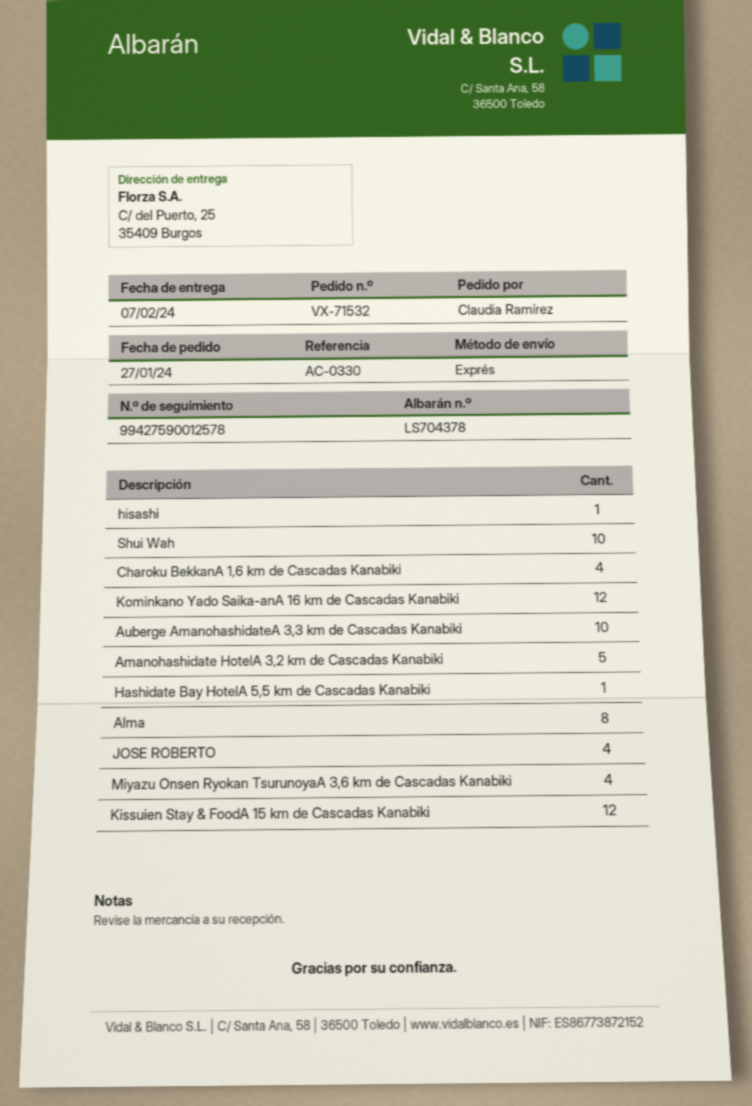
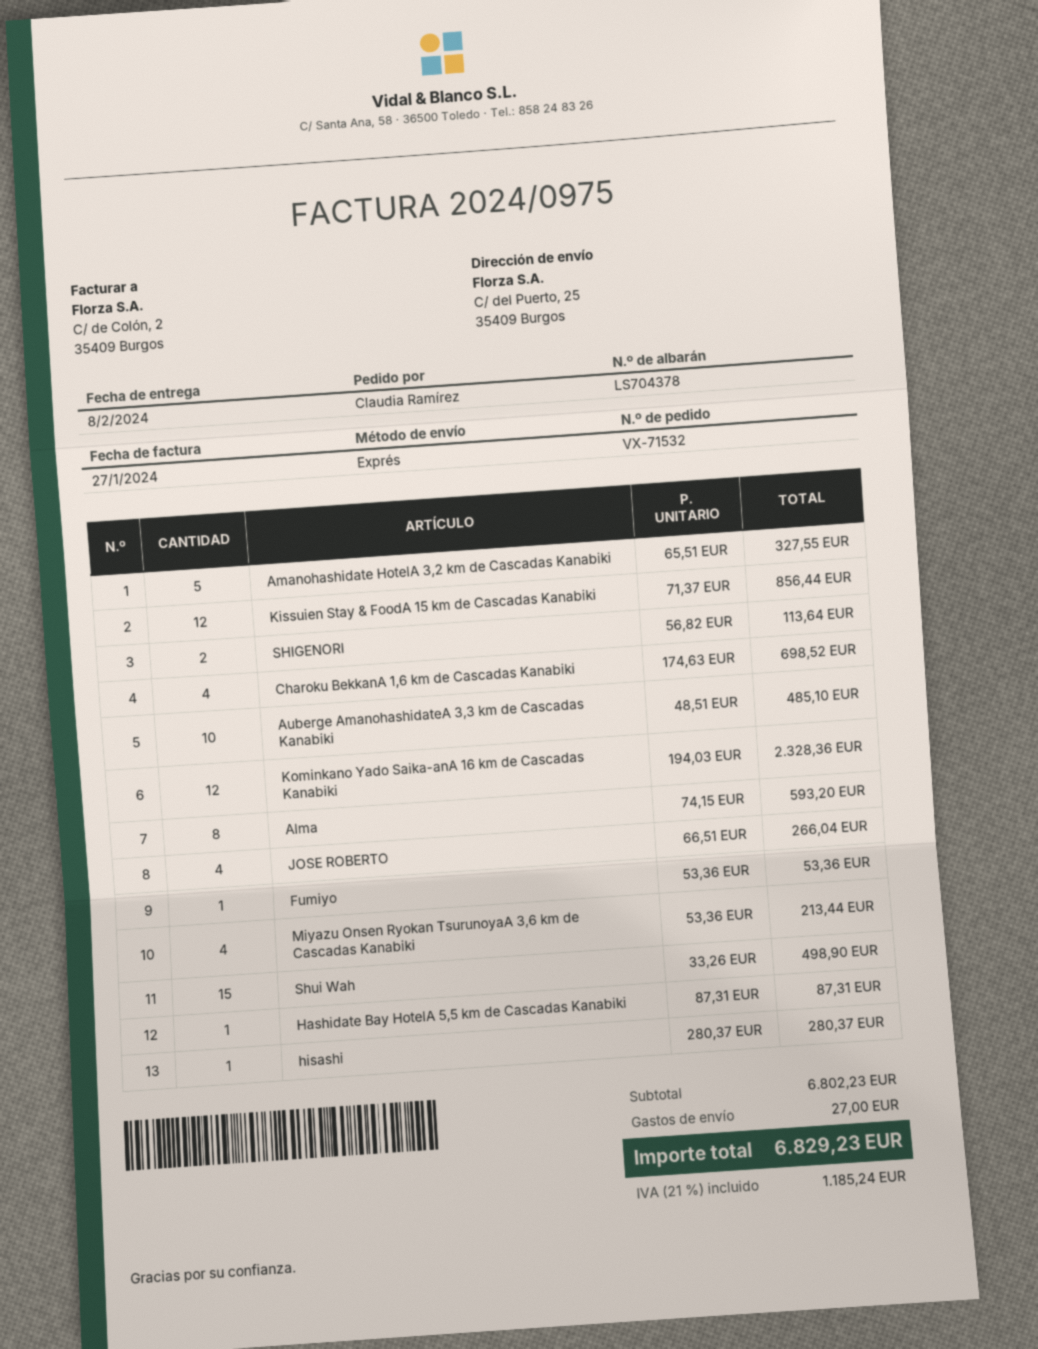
delivery date: 2024-02-07 -> 2024-02-08
Shui Wah: 10 -> 15
SHIGENORI: none -> 2
Fumiyo: none -> 1

